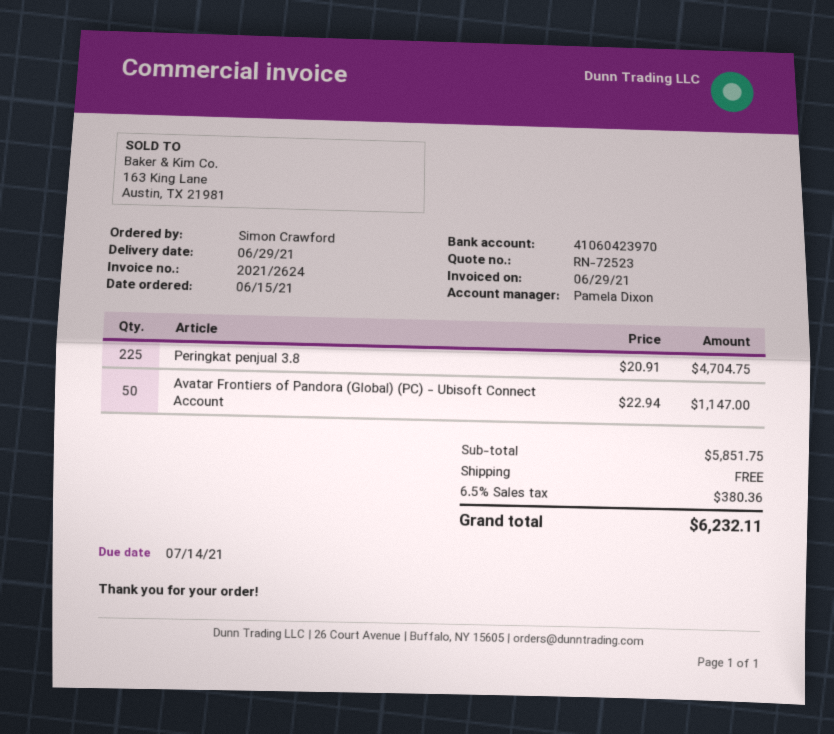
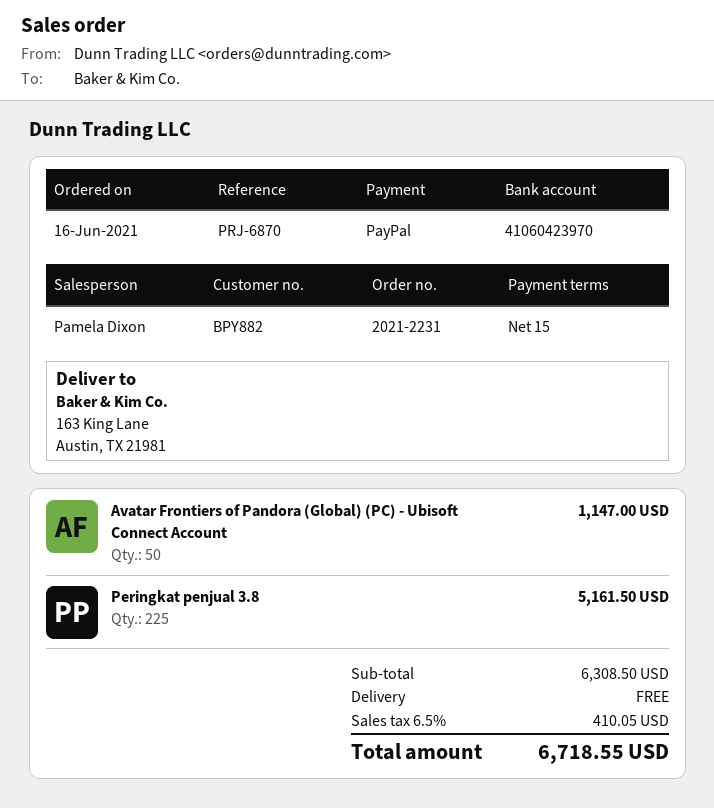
order date: 2021-06-15 -> 2021-06-16
Peringkat penjual 3.8: 225 for 4704.75 -> 225 for 5161.50
subtotal: 5851.75 -> 6308.50
tax: 6.5% = 380.36 -> 6.5% = 410.05
total: 6232.11 -> 6718.55

